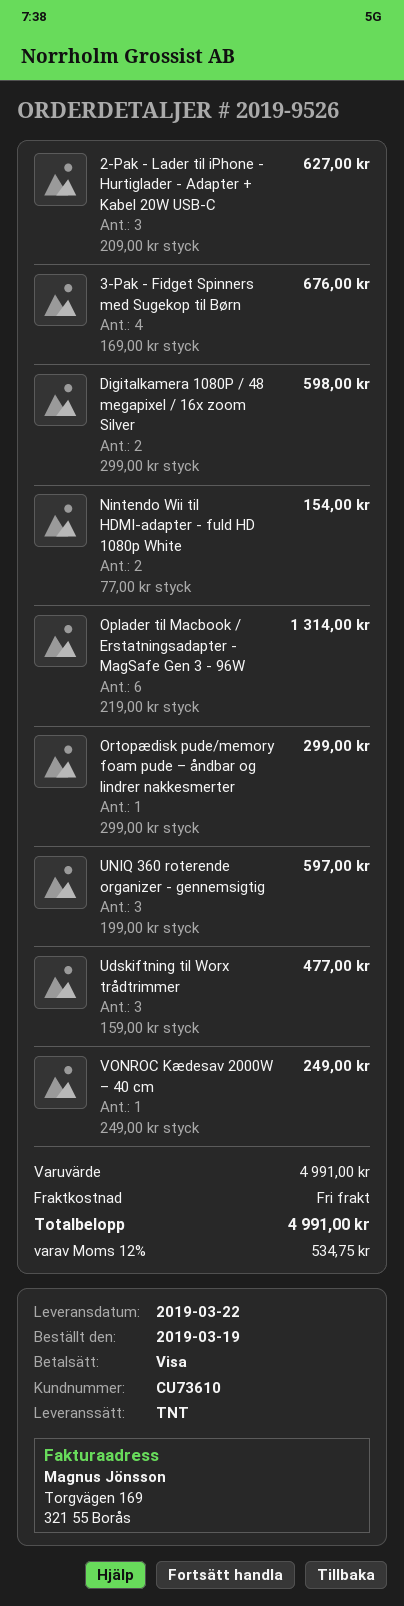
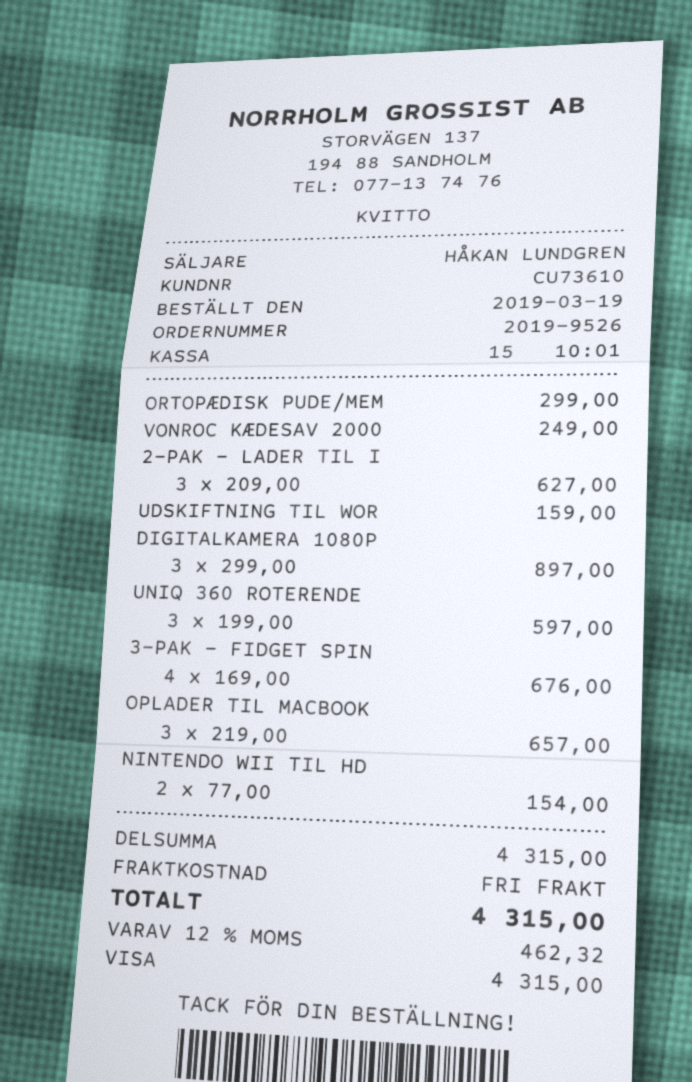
Digitalkamera 1080P / 48 megapixel / 16x zoom Silver: 2 x 299.00 = 598.00 -> 3 x 299.00 = 897.00
Oplader til Macbook / Erstatningsadapter - MagSafe Gen 3 - 96W: 6 x 219.00 = 1314.00 -> 3 x 219.00 = 657.00
Udskiftning til Worx trådtrimmer: 3 x 159.00 = 477.00 -> 1 x 159.00 = 159.00
subtotal: 4991.00 -> 4315.00
tax: 12% = 534.75 -> 12% = 462.32
total: 4991.00 -> 4315.00

